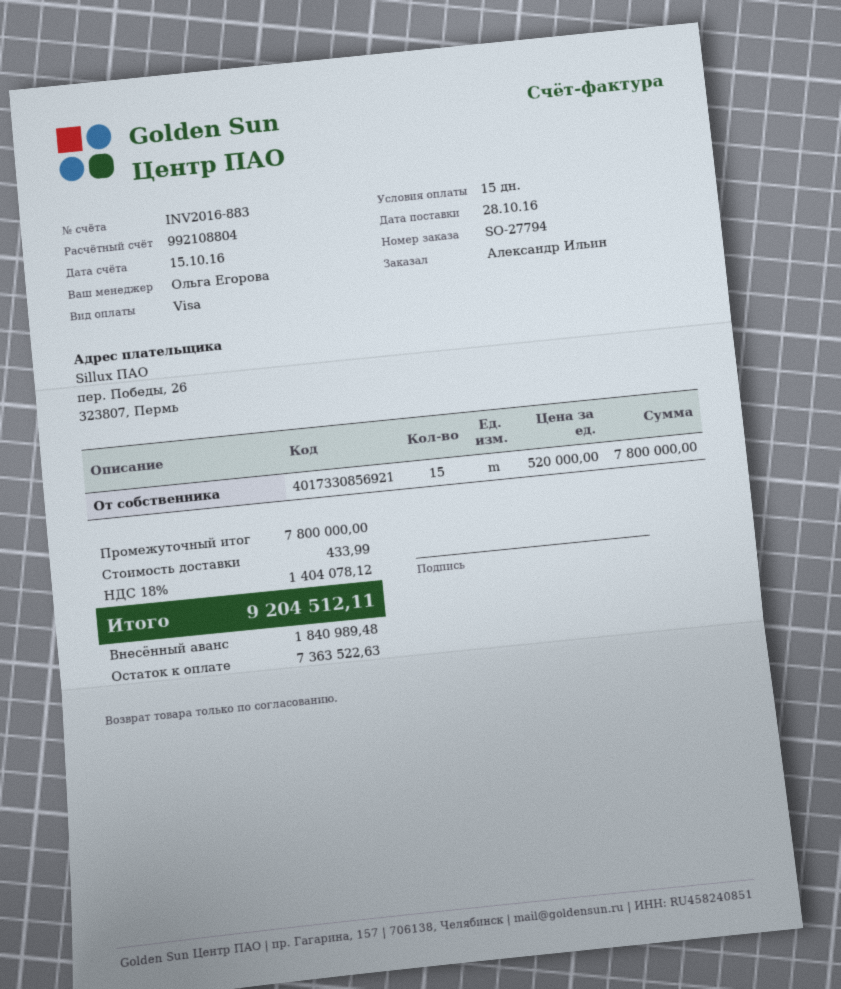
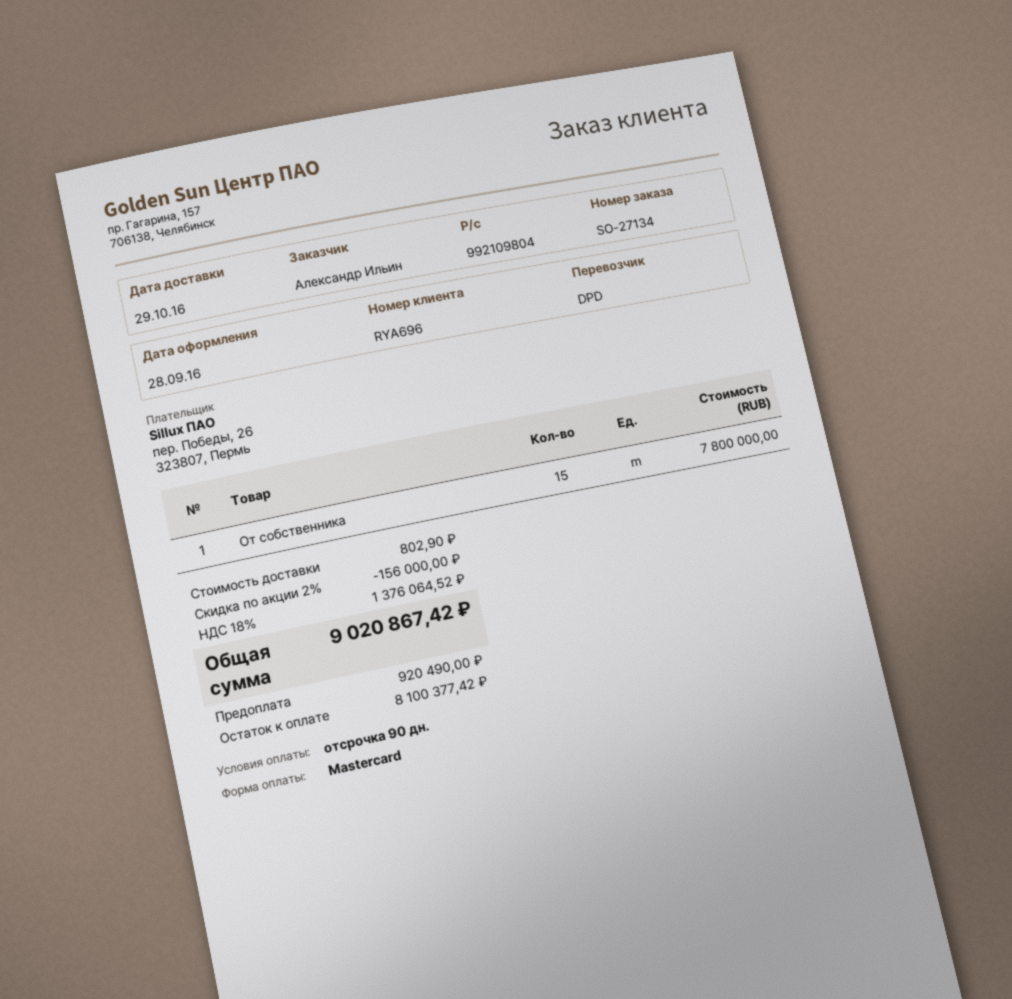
order number: SO-27794 -> SO-27134
delivery date: 2016-10-28 -> 2016-10-29
payment terms: 15 days -> 90 days
payment method: Visa -> Mastercard
bank account: 992108804 -> 992109804
discount: none -> 2% = 156000.00
shipping: 433.99 -> 802.90
tax: 18% = 1404078.12 -> 18% = 1376064.52
total: 9204512.11 -> 9020867.42
deposit: 1840989.48 -> 920490.00
balance: 7363522.63 -> 8100377.42

